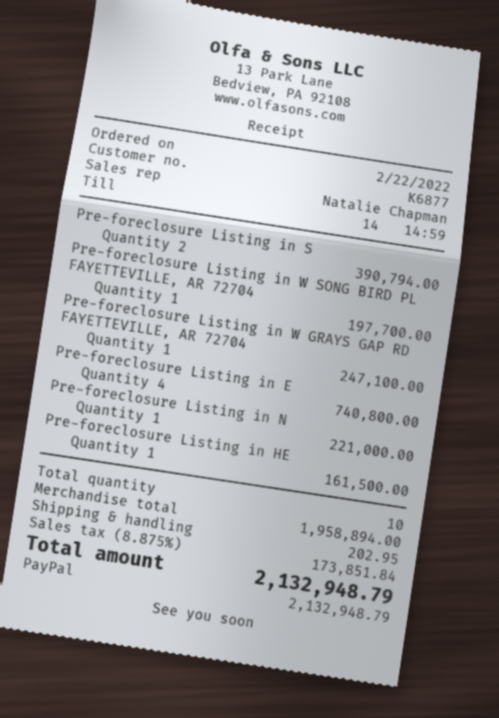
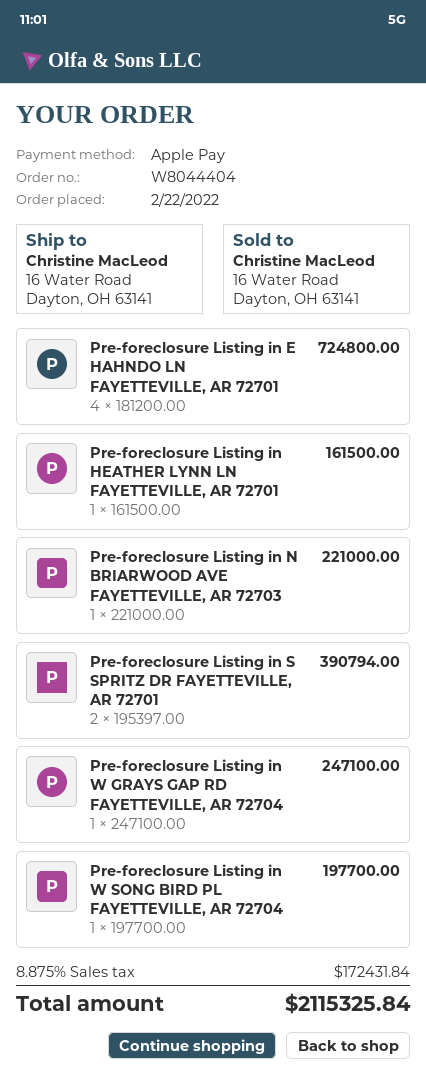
payment method: PayPal -> Apple Pay
Pre-foreclosure Listing in E: 4 for 740800.00 -> 4 for 724800.00
shipping: 202.95 -> none
tax: 8.875% = 173851.84 -> 8.875% = 172431.84
total: 2132948.79 -> 2115325.84

